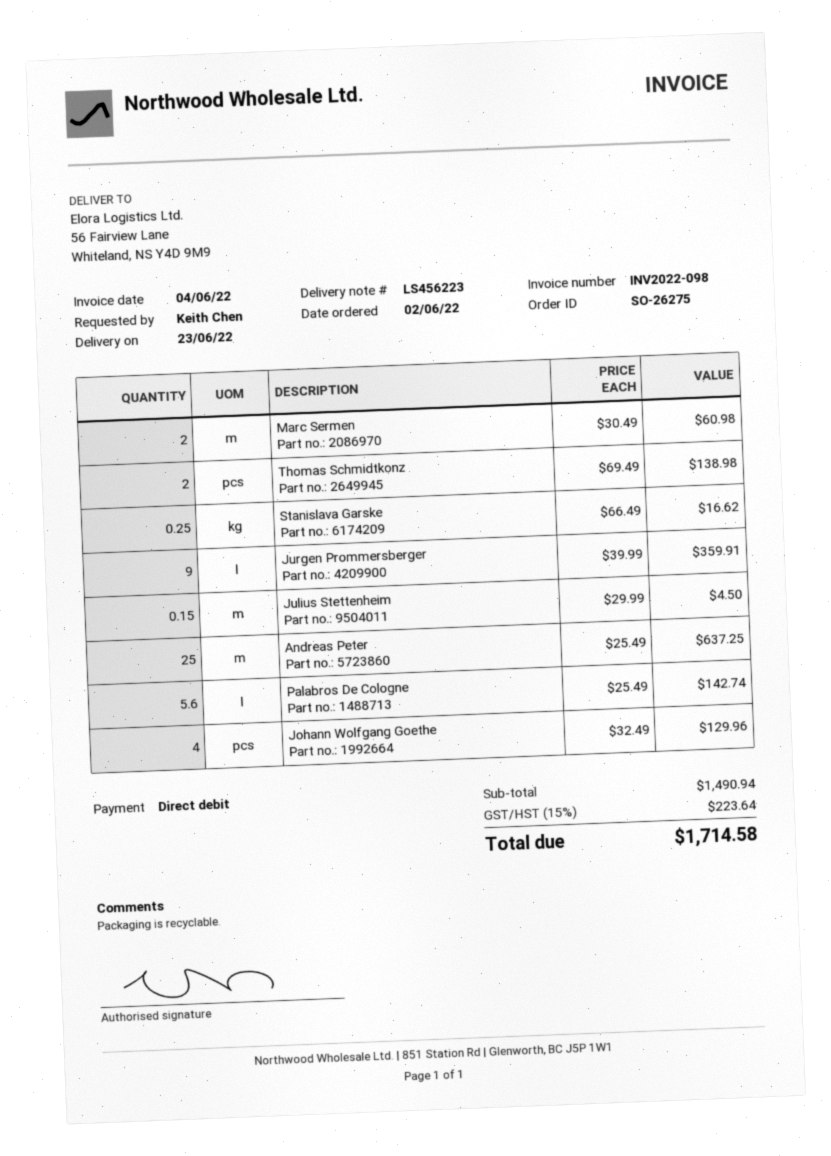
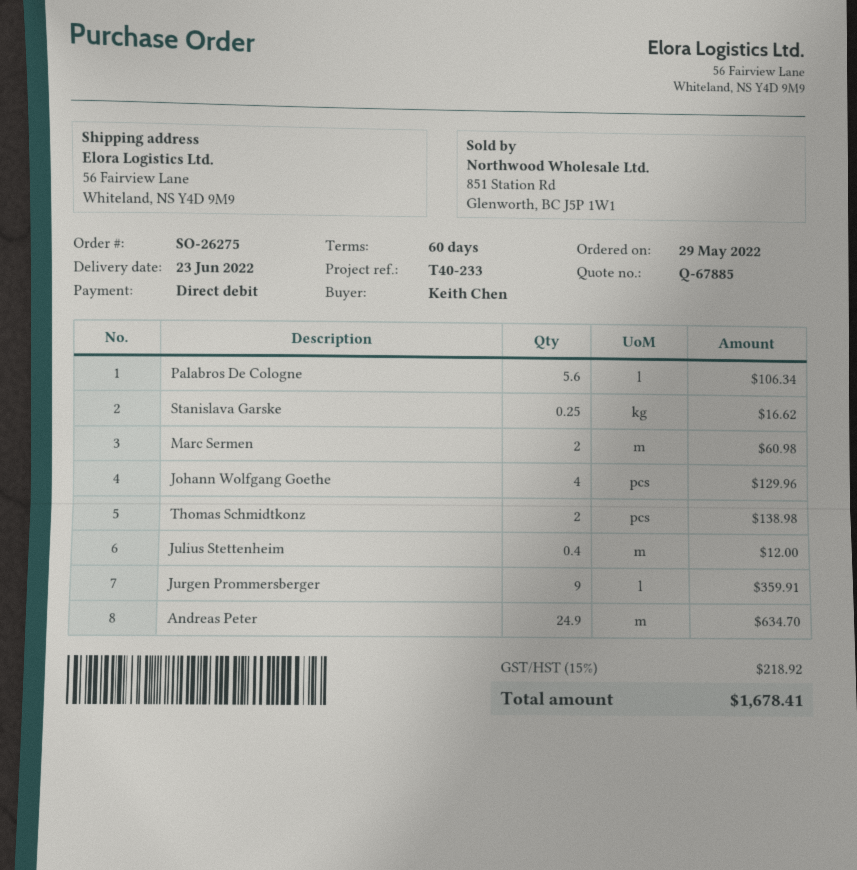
order date: 2022-06-02 -> 2022-05-29
Julius Stettenheim: 0.15 for 4.50 -> 0.4 for 12.00
Andreas Peter: 25 for 637.25 -> 24.9 for 634.70
Palabros De Cologne: 5.6 for 142.74 -> 5.6 for 106.34
tax: 15% = 223.64 -> 15% = 218.92
total: 1714.58 -> 1678.41

